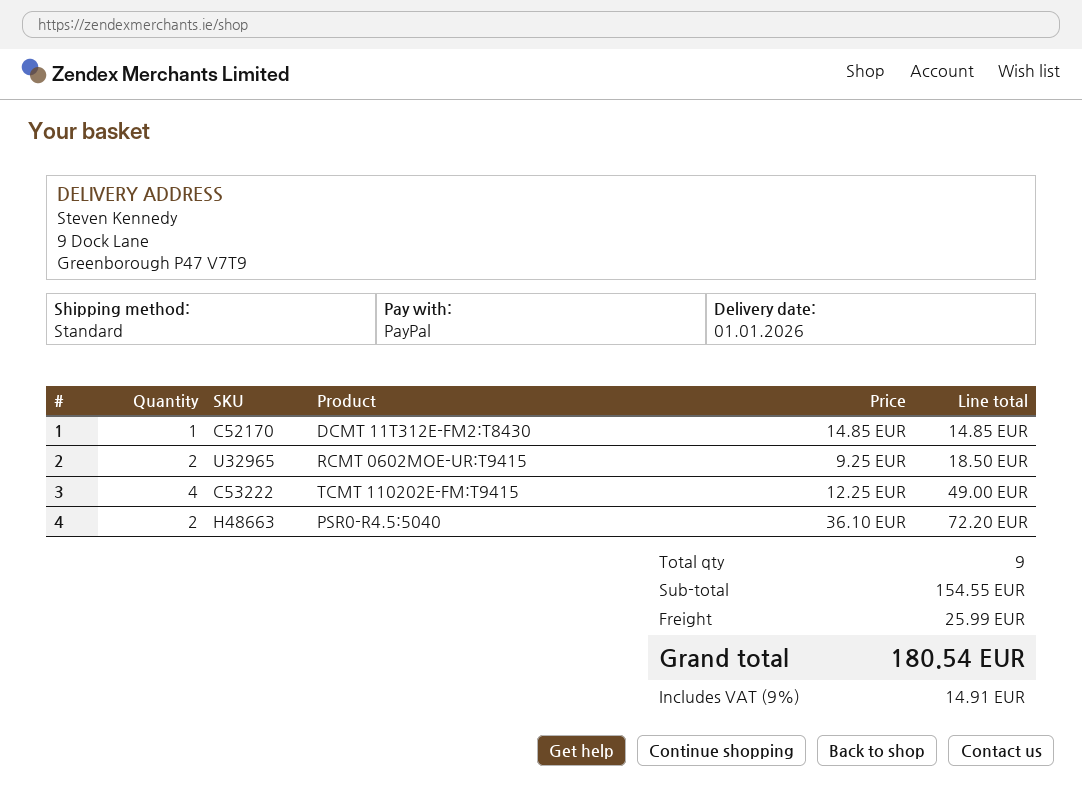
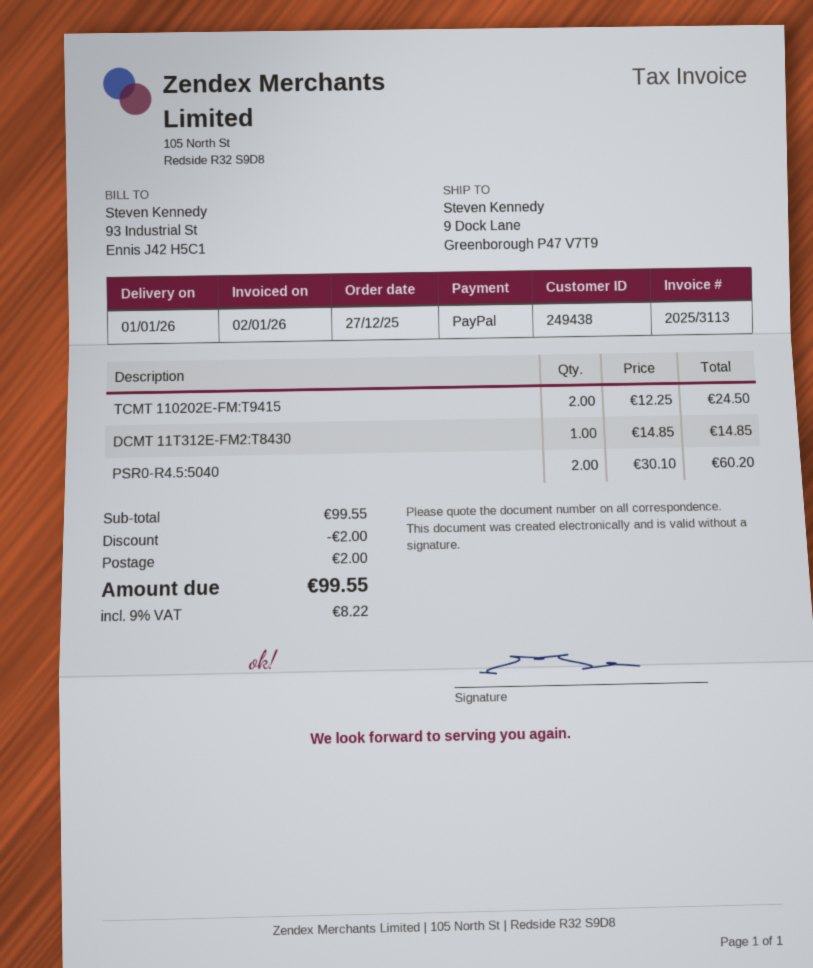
RCMT 0602MOE-UR:T9415: 2 x 9.25 = 18.50 -> none
TCMT 110202E-FM:T9415: 4 x 12.25 = 49.00 -> 2 x 12.25 = 24.50
PSR0-R4.5:5040: 2 x 36.10 = 72.20 -> 2 x 30.10 = 60.20
subtotal: 154.55 -> 99.55
discount: none -> 2.00
shipping: 25.99 -> 2.00
tax: 9% = 14.91 -> 9% = 8.22
total: 180.54 -> 99.55

